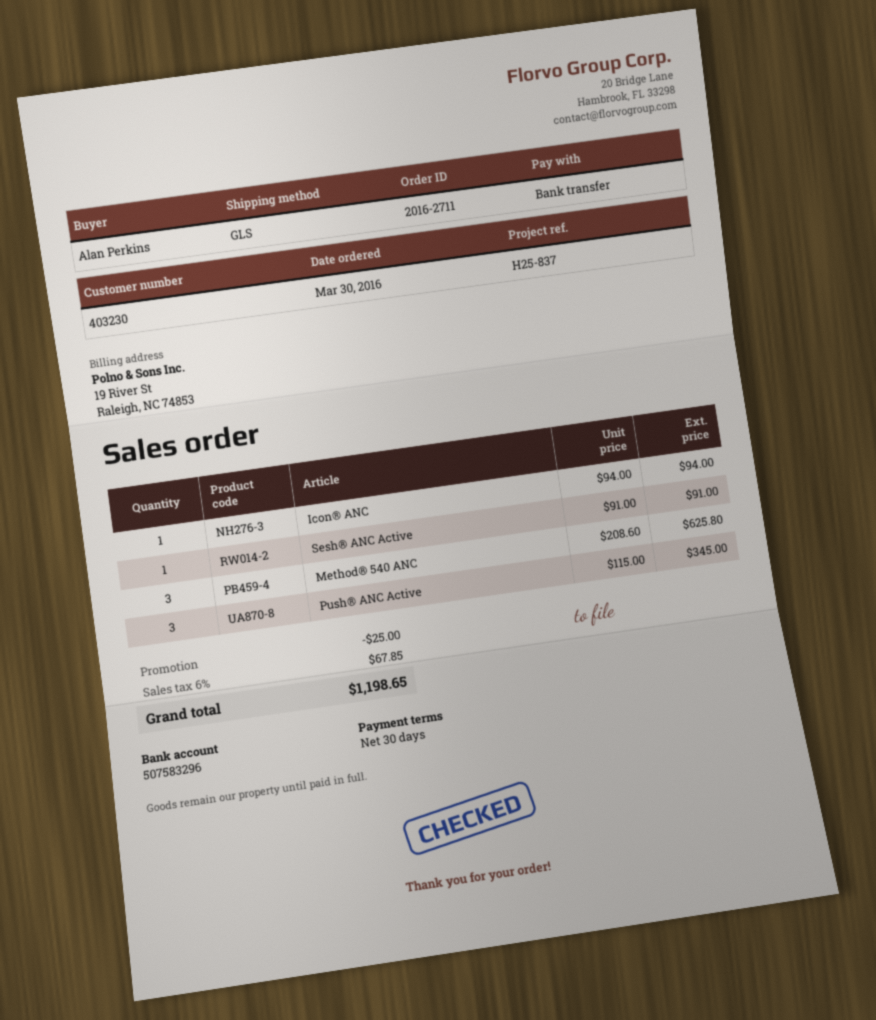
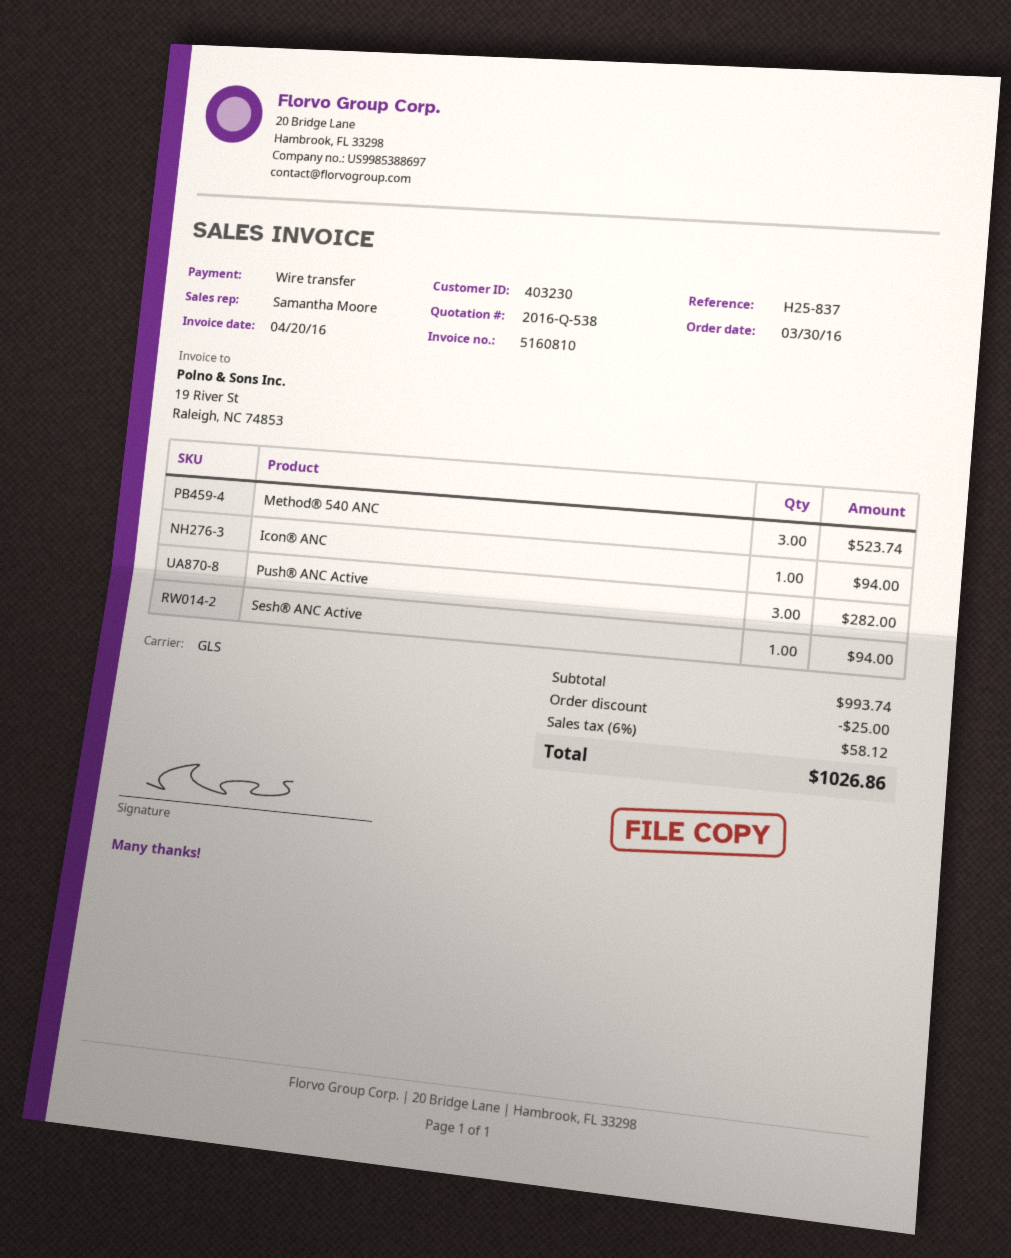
Sesh® ANC Active: 1 for 91.00 -> 1 for 94.00
Method® 540 ANC: 3 for 625.80 -> 3 for 523.74
Push® ANC Active: 3 for 345.00 -> 3 for 282.00
tax: 6% = 67.85 -> 6% = 58.12
total: 1198.65 -> 1026.86

